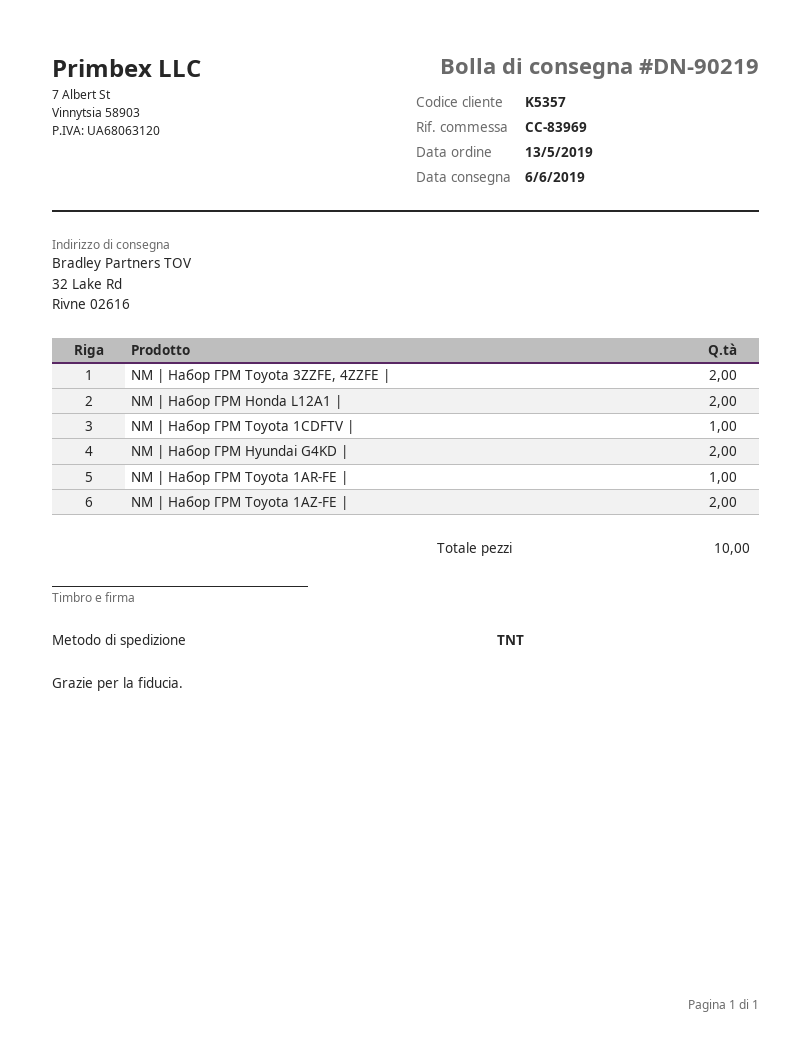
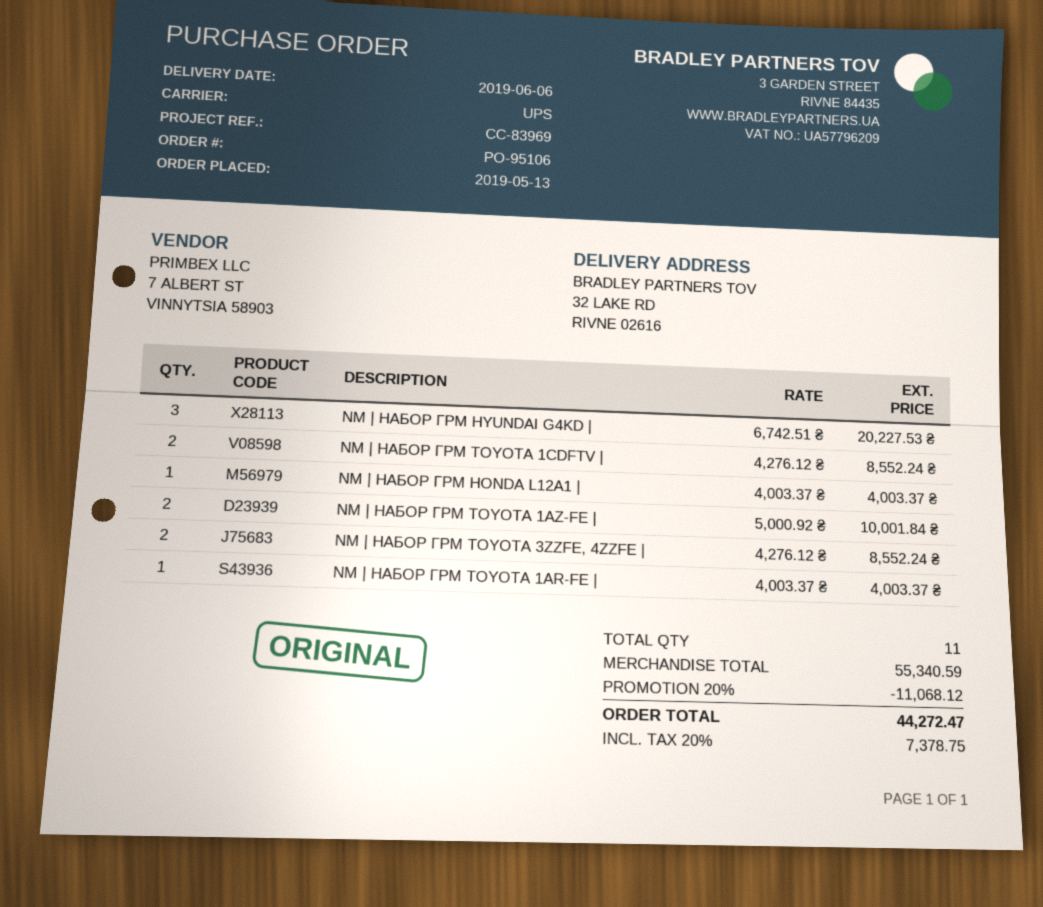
shipping method: TNT -> UPS
NM | Набор ГРМ Honda L12A1 |: 2 -> 1
NM | Набор ГРМ Toyota 1CDFTV |: 1 -> 2
NM | Набор ГРМ Hyundai G4KD |: 2 -> 3
total quantity: 10 -> 11

